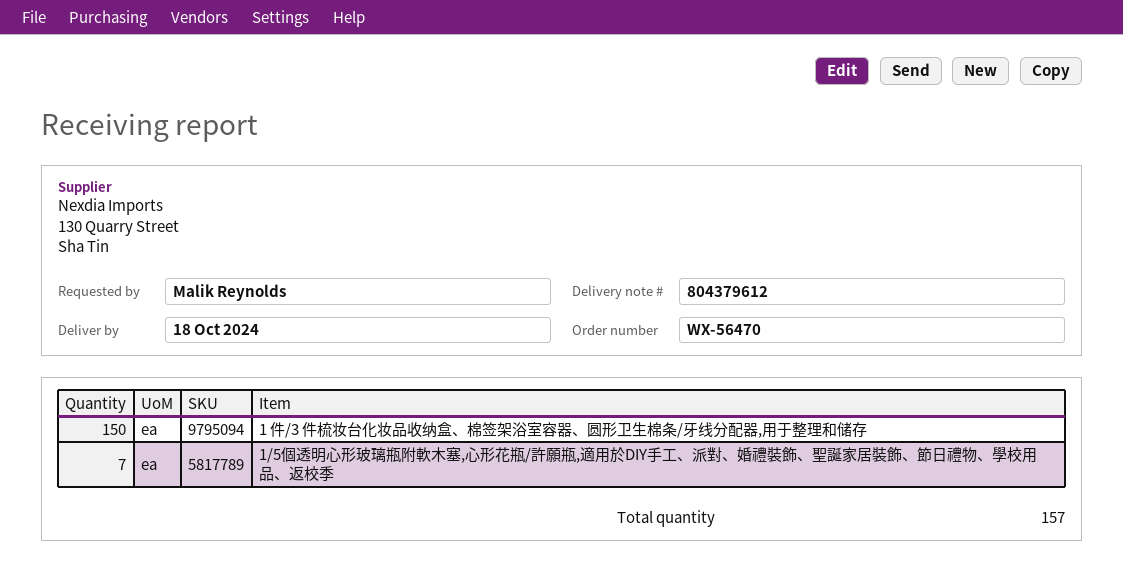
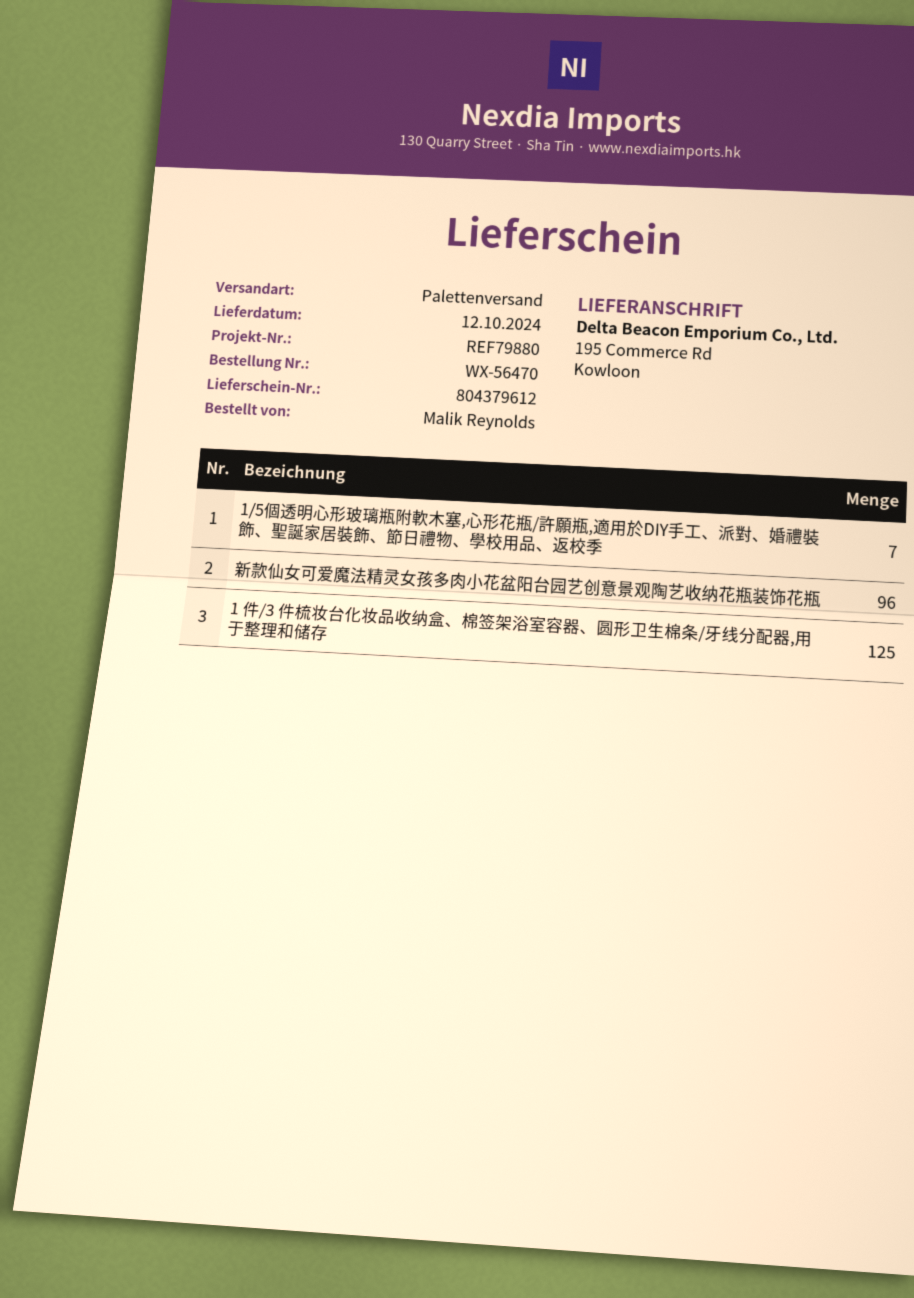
delivery date: 2024-10-18 -> 2024-10-12
1 件/3 件梳妆台化妆品收纳盒、棉签架浴室容器、圆形卫生棉条/牙线分配器,用于整理和储存: 150 -> 125
新款仙女可爱魔法精灵女孩多肉小花盆阳台园艺创意景观陶艺收纳花瓶装饰花瓶: none -> 96

